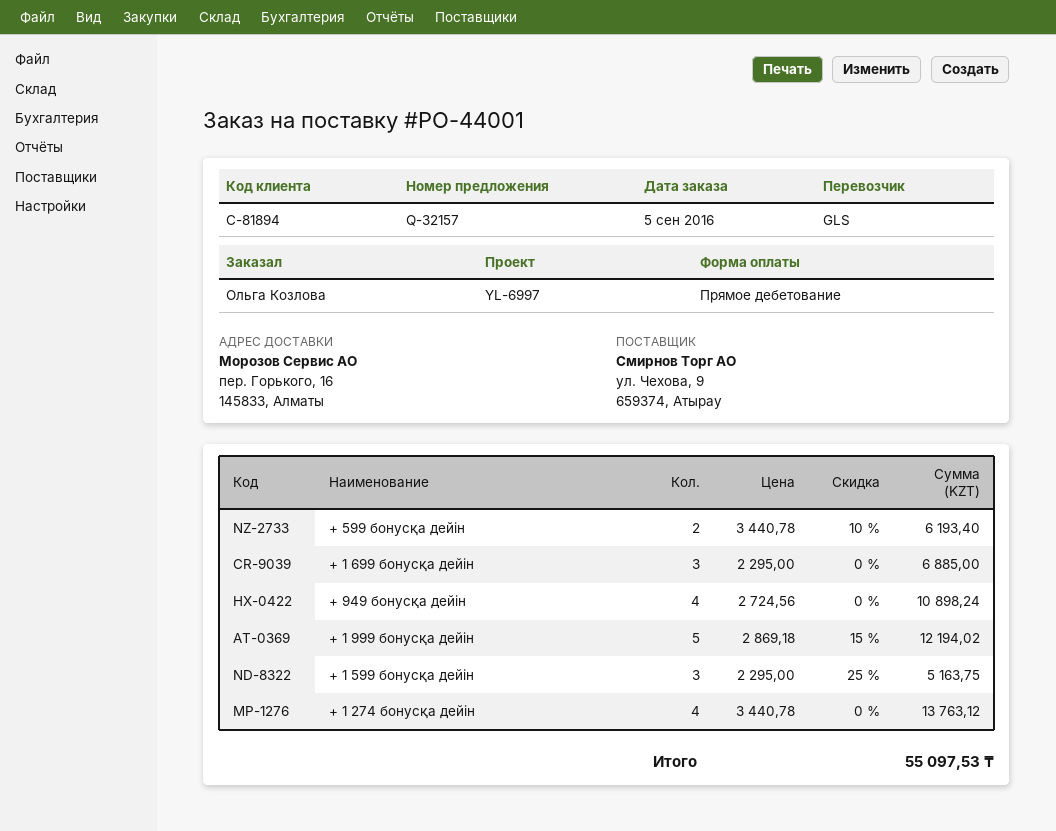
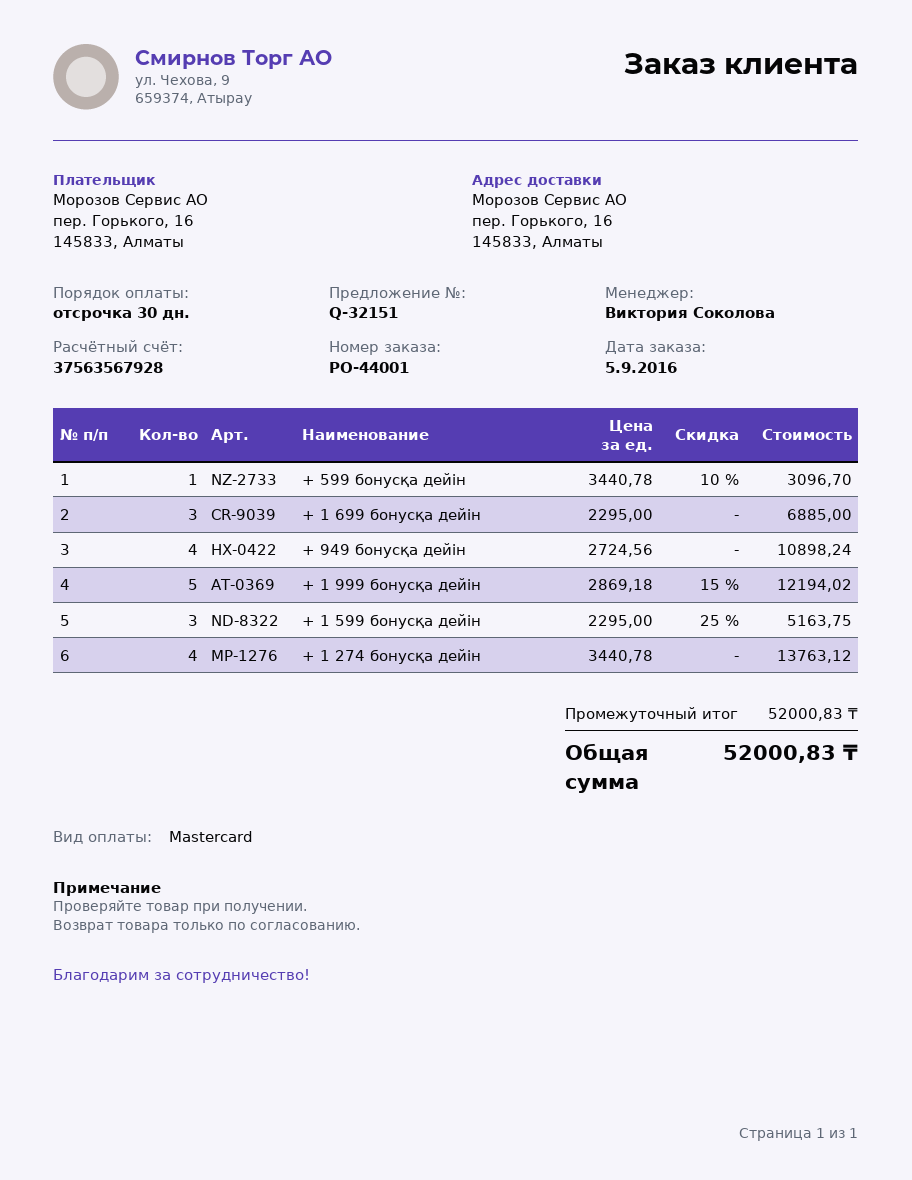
quote number: Q-32157 -> Q-32151
payment method: direct debit -> Mastercard
+ 599 бонусқа дейін: 2 x 3440.78 - 10% = 6193.40 -> 1 x 3440.78 - 10% = 3096.70
total: 55097.53 -> 52000.83

